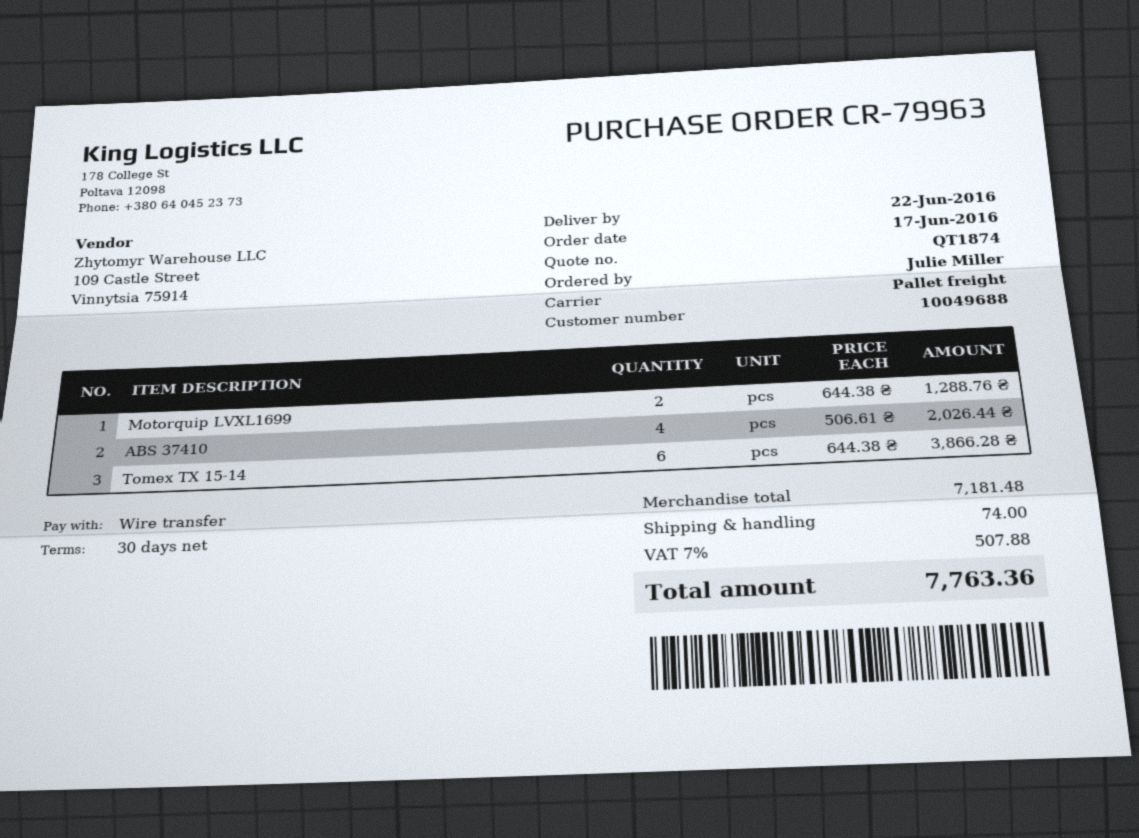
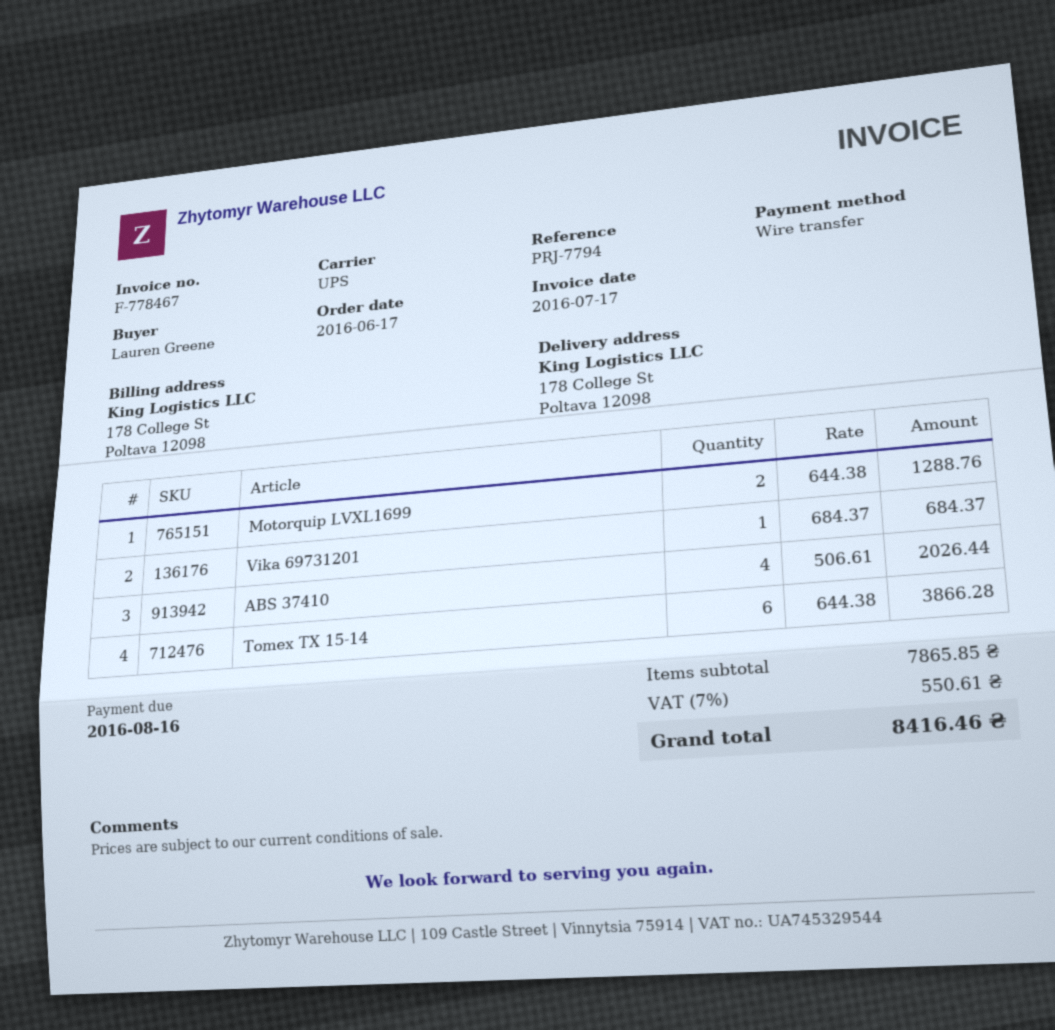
ordered by: Julie Miller -> Lauren Greene
shipping method: pallet freight -> UPS
Vika 69731201: none -> 1 x 684.37 = 684.37
subtotal: 7181.48 -> 7865.85
shipping: 74.00 -> none
tax: 7% = 507.88 -> 7% = 550.61
total: 7763.36 -> 8416.46

